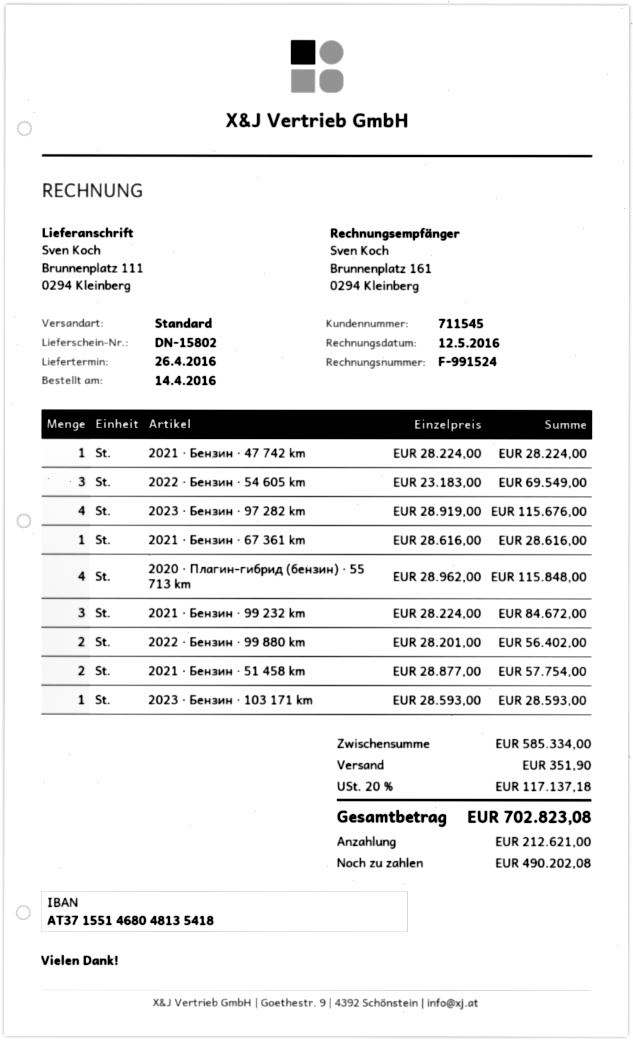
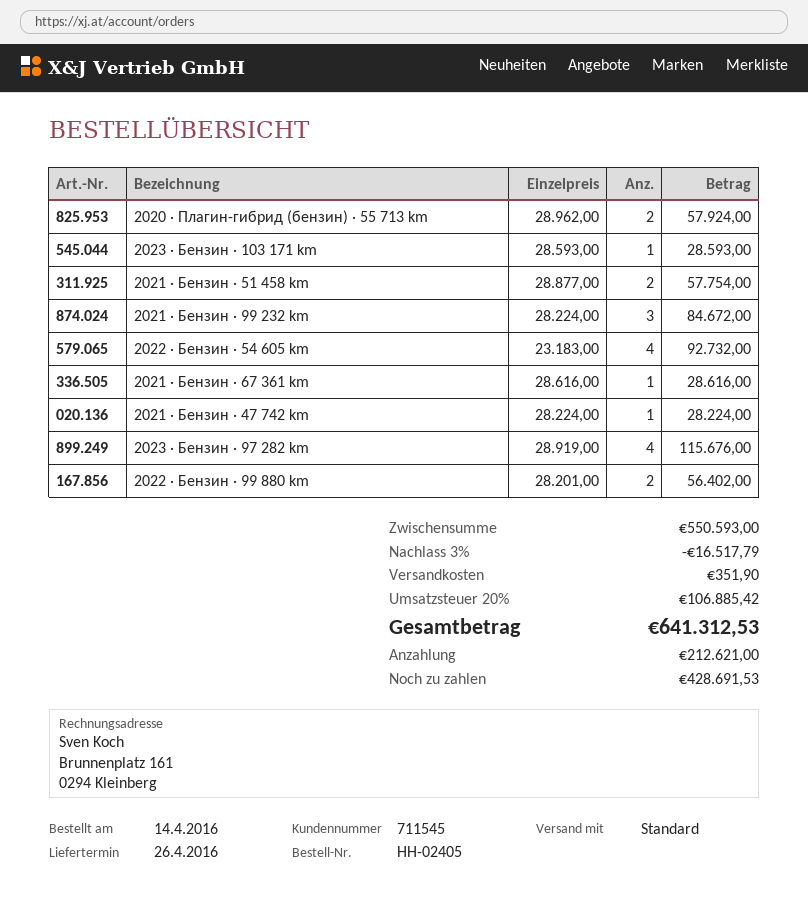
2022 · Бензин · 54 605 km: 3 x 23183.00 = 69549.00 -> 4 x 23183.00 = 92732.00
2020 · Плагин-гибрид (бензин) · 55 713 km: 4 x 28962.00 = 115848.00 -> 2 x 28962.00 = 57924.00
subtotal: 585334.00 -> 550593.00
discount: none -> 3% = 16517.79
tax: 20% = 117137.18 -> 20% = 106885.42
total: 702823.08 -> 641312.53
balance: 490202.08 -> 428691.53

